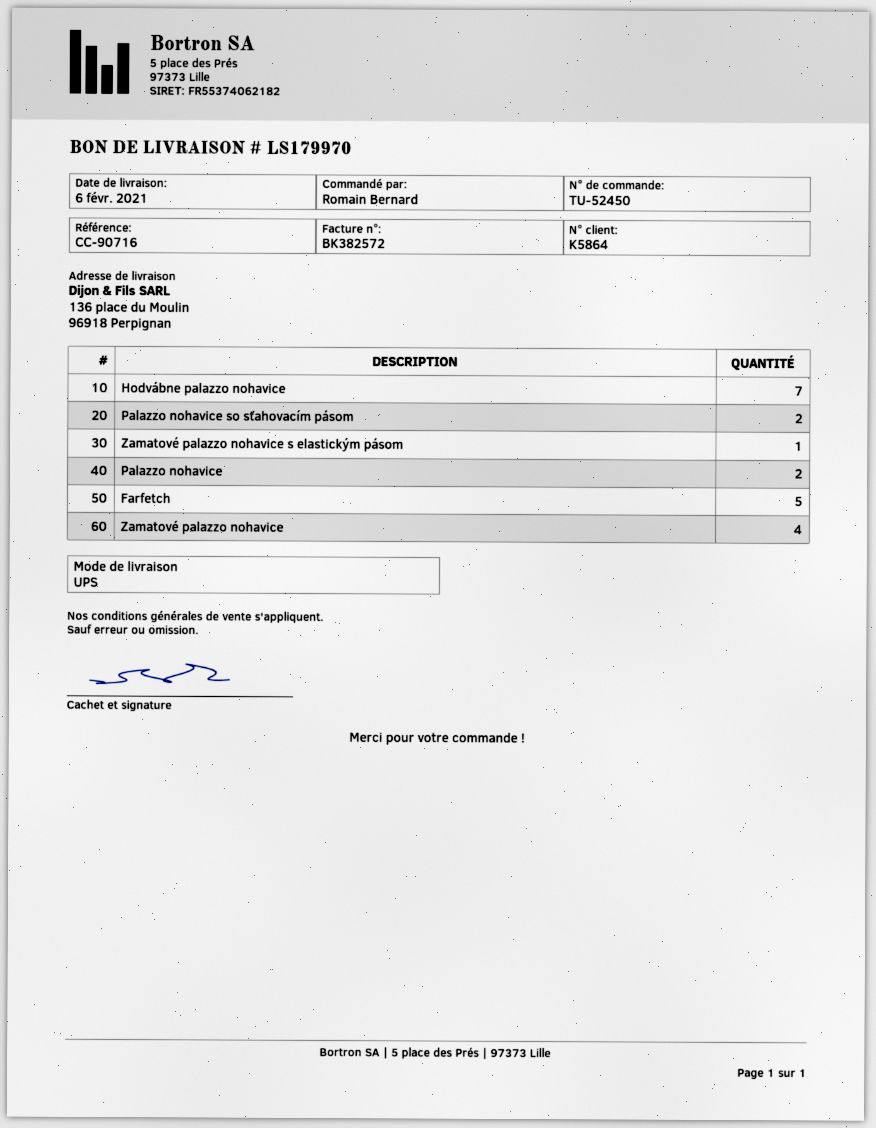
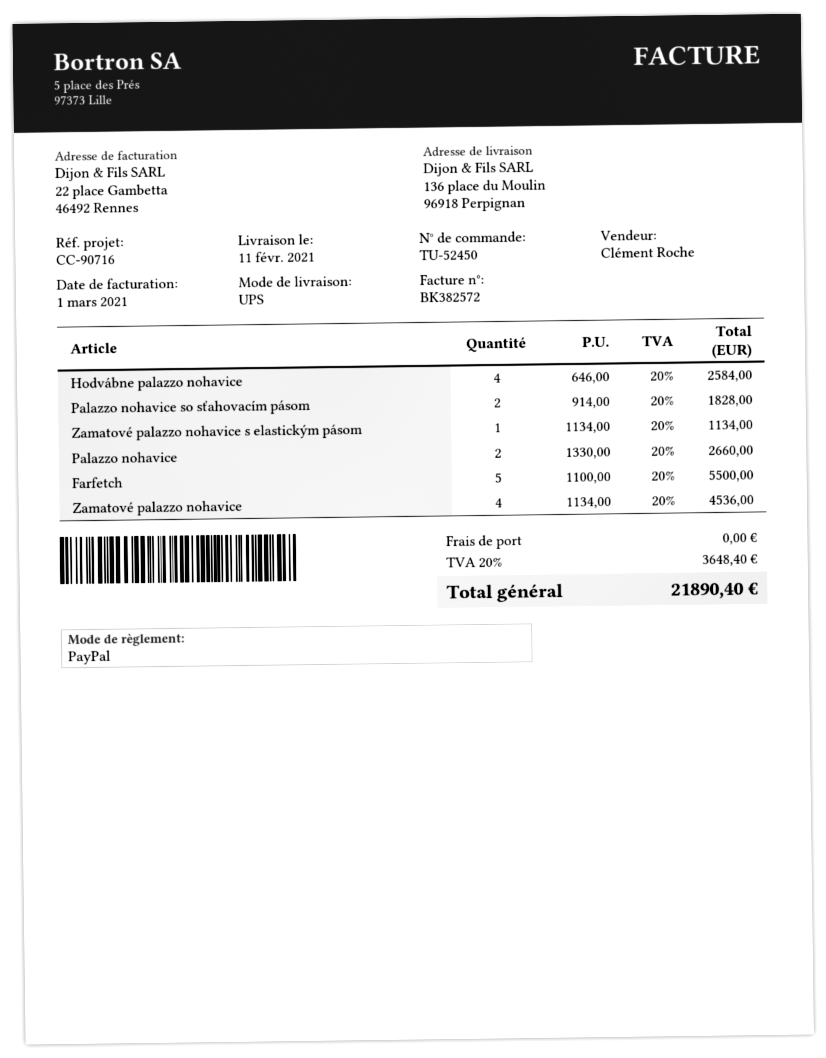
delivery date: 2021-02-06 -> 2021-02-11
Hodvábne palazzo nohavice: 7 -> 4

